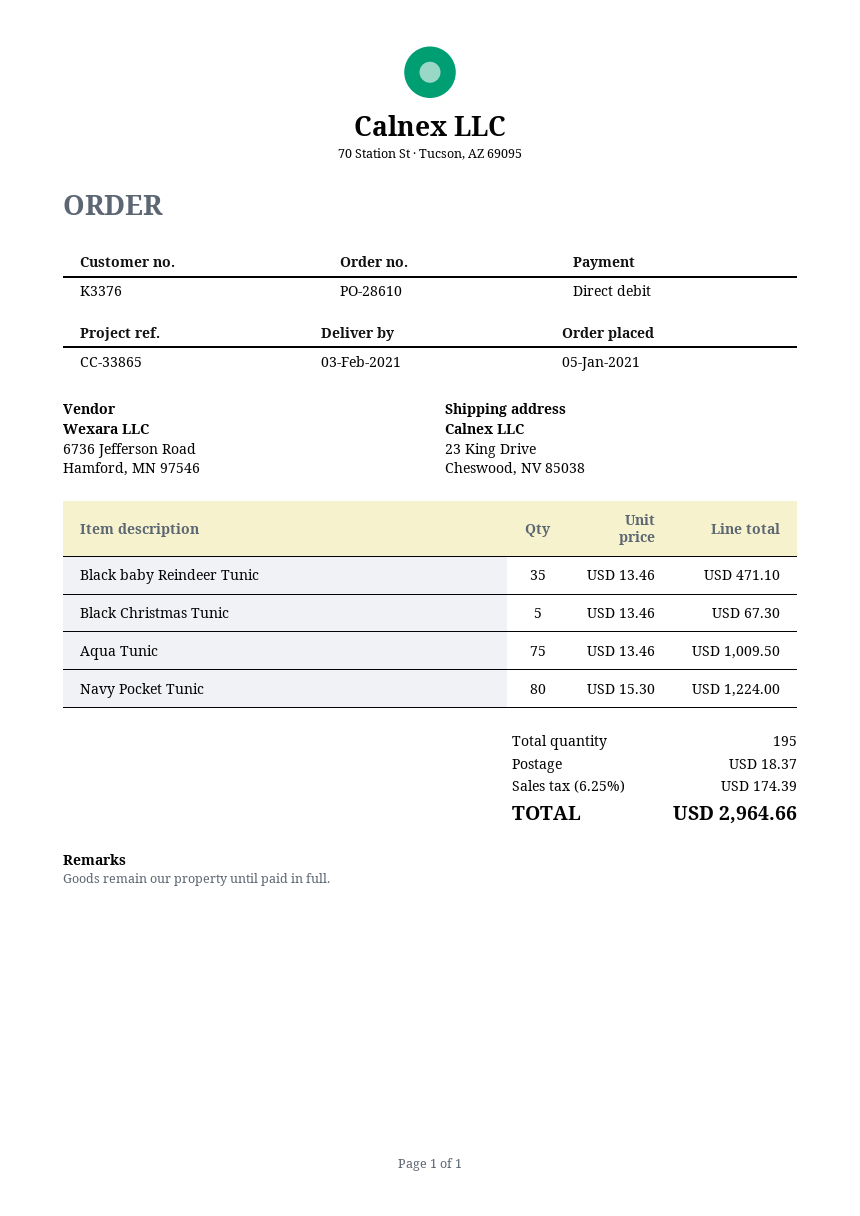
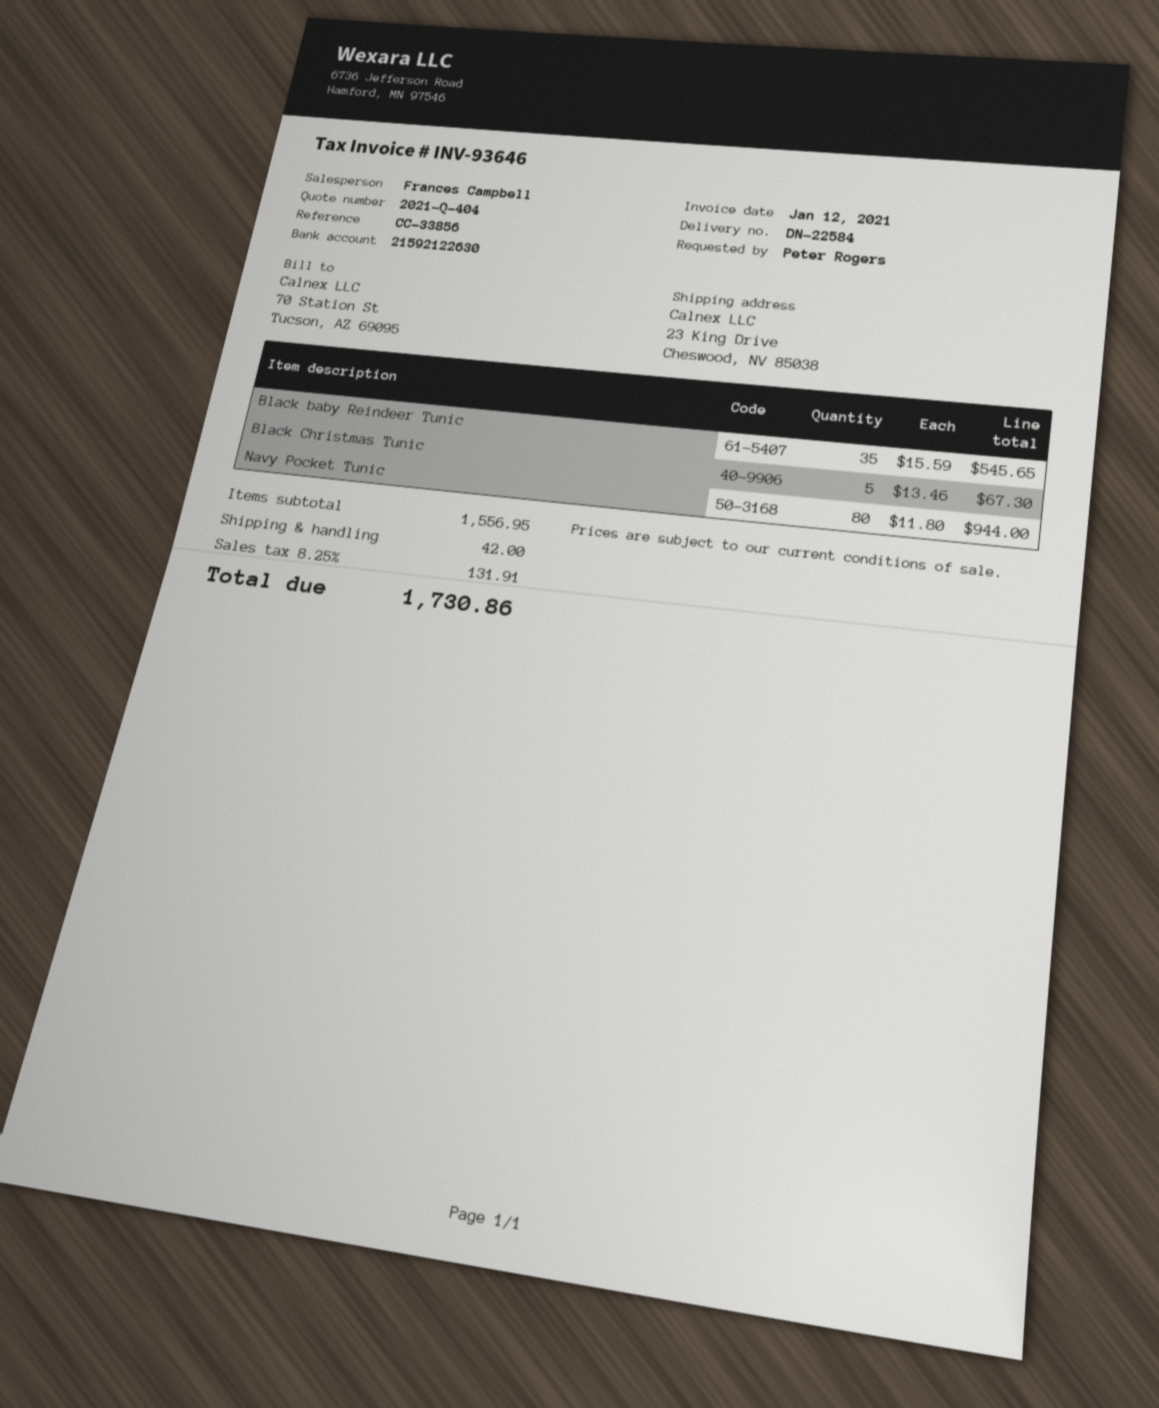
reference: CC-33865 -> CC-33856
Black baby Reindeer Tunic: 35 x 13.46 = 471.10 -> 35 x 15.59 = 545.65
Aqua Tunic: 75 x 13.46 = 1009.50 -> none
Navy Pocket Tunic: 80 x 15.30 = 1224.00 -> 80 x 11.80 = 944.00
shipping: 18.37 -> 42.00
tax: 6.25% = 174.39 -> 8.25% = 131.91
total: 2964.66 -> 1730.86

